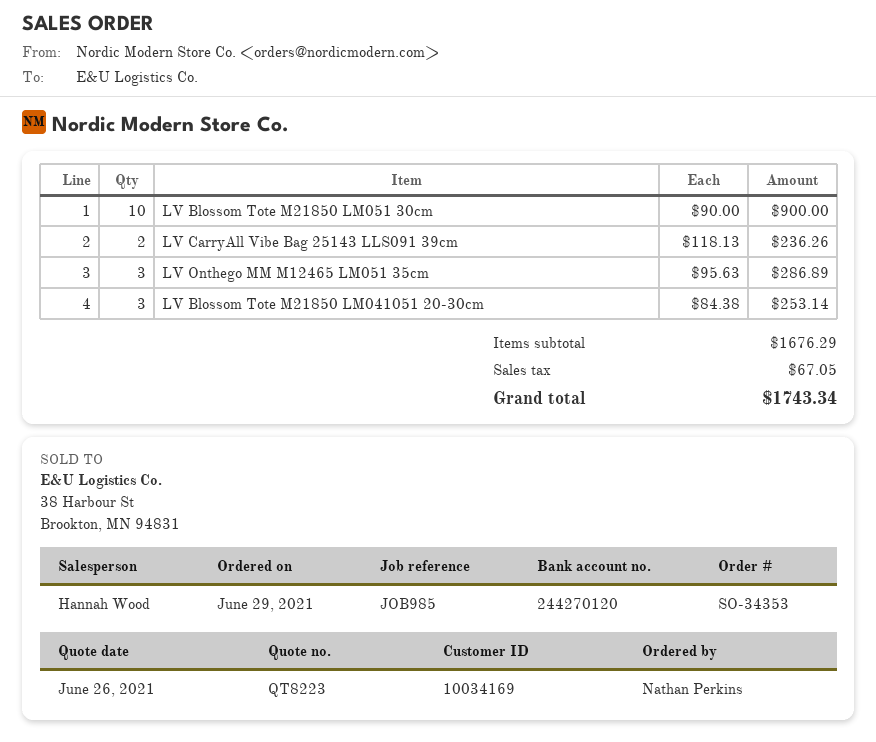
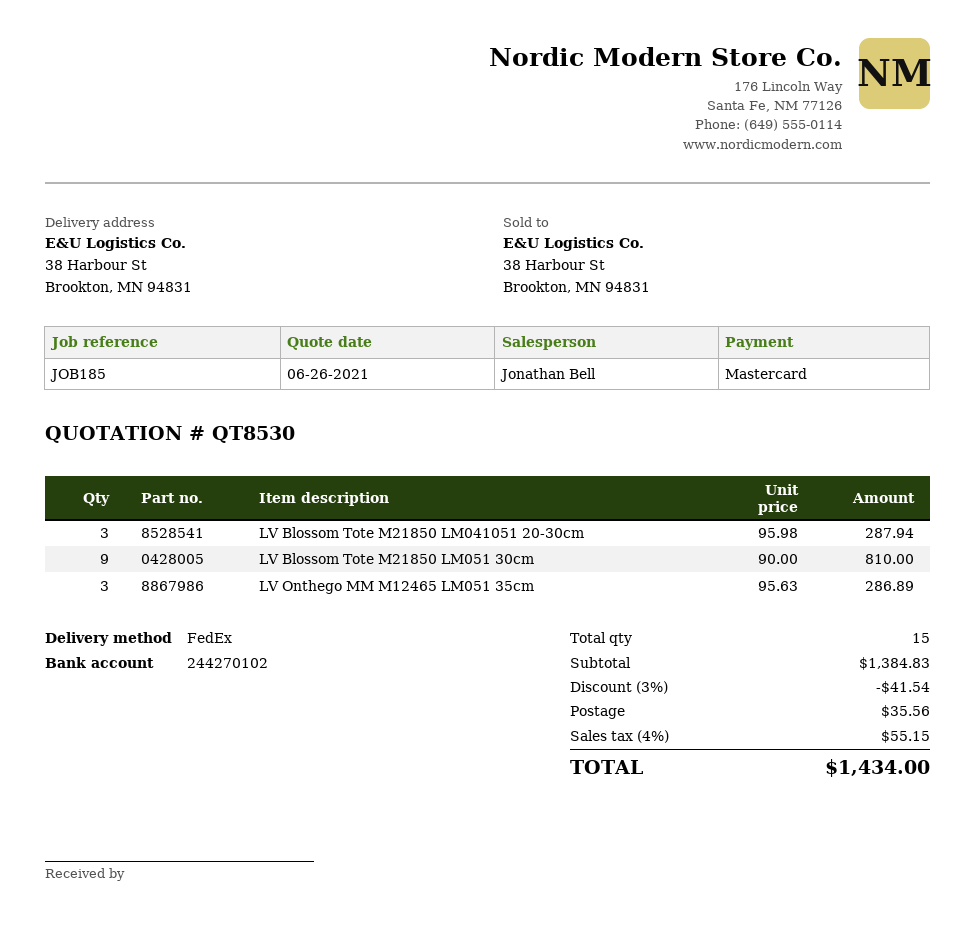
quote number: QT8223 -> QT8530
reference: JOB985 -> JOB185
sales rep: Hannah Wood -> Jonathan Bell
bank account: 244270120 -> 244270102
LV Blossom Tote M21850 LM051 30cm: 10 x 90.00 = 900.00 -> 9 x 90.00 = 810.00
LV CarryAll Vibe Bag 25143 LLS091 39cm: 2 x 118.13 = 236.26 -> none
LV Blossom Tote M21850 LM041051 20-30cm: 3 x 84.38 = 253.14 -> 3 x 95.98 = 287.94
subtotal: 1676.29 -> 1384.83
discount: none -> 3% = 41.54
shipping: none -> 35.56
tax: 67.05 -> 55.15
total: 1743.34 -> 1434.00

